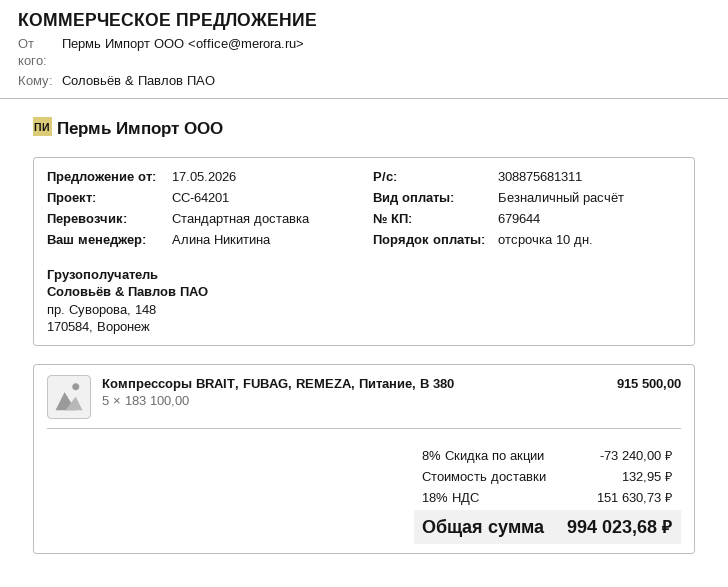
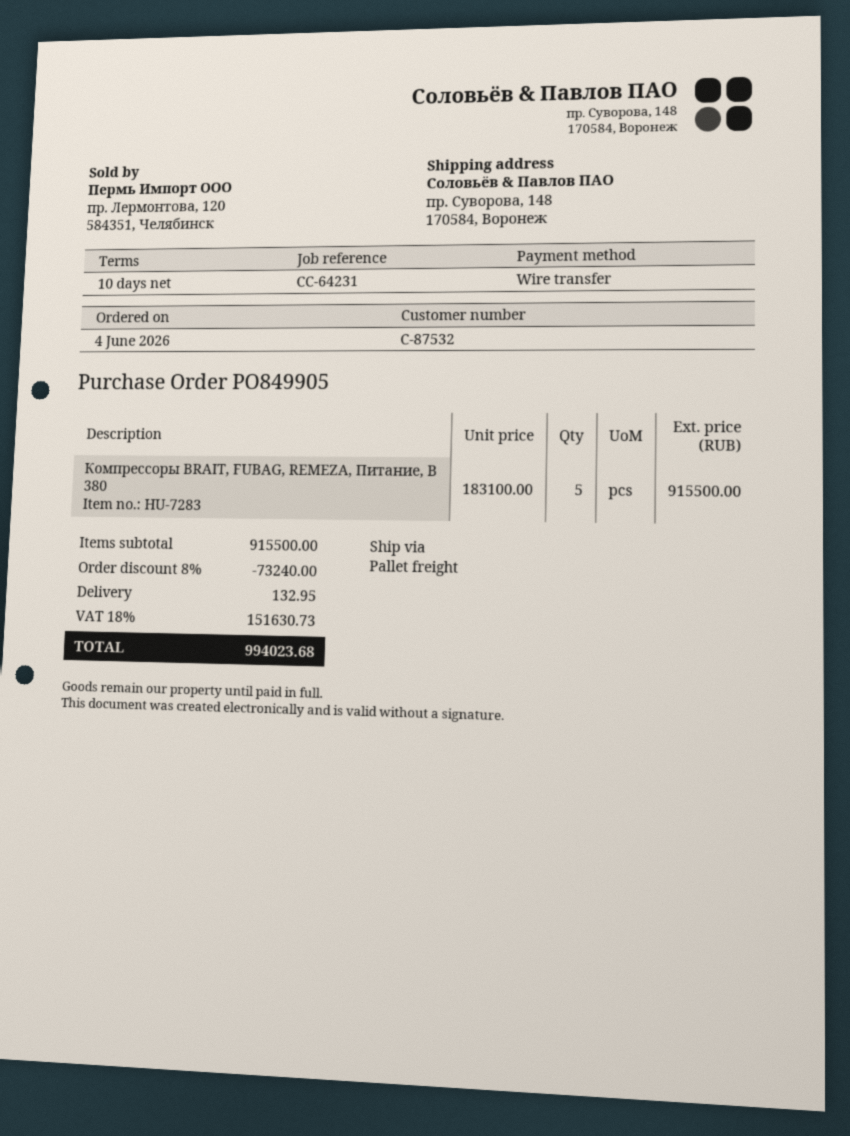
reference: CC-64201 -> CC-64231
shipping method: standard -> pallet freight

